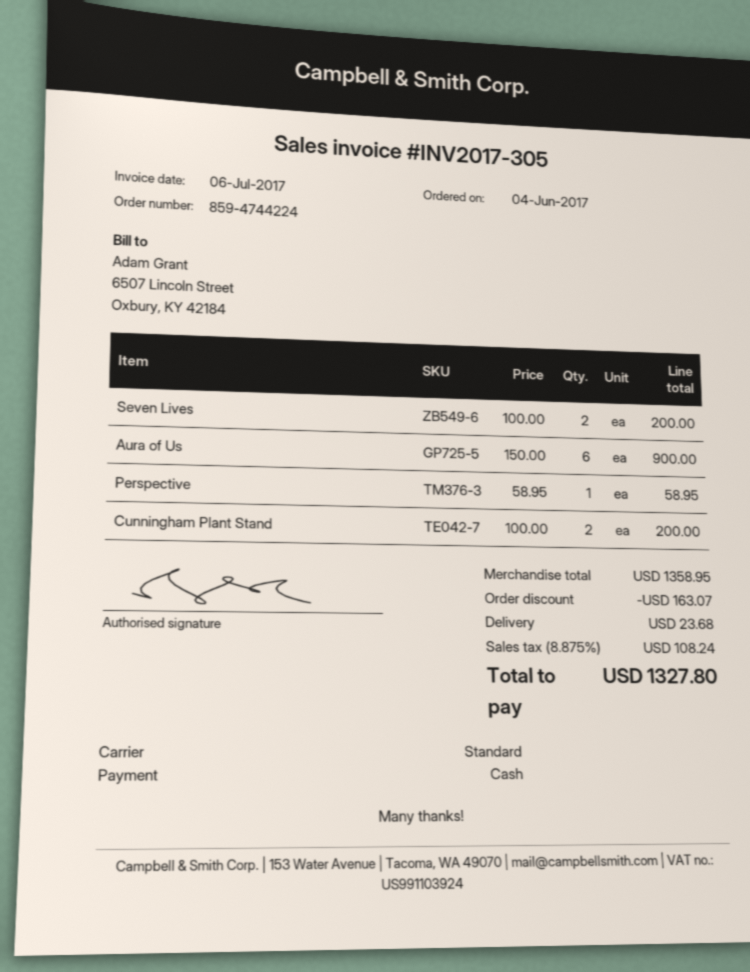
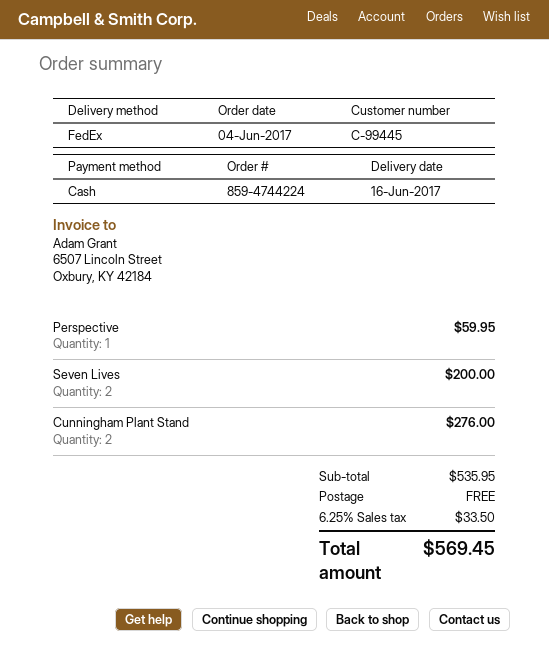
shipping method: standard -> FedEx
Aura of Us: 6 for 900.00 -> none
Perspective: 1 for 58.95 -> 1 for 59.95
Cunningham Plant Stand: 2 for 200.00 -> 2 for 276.00
subtotal: 1358.95 -> 535.95
discount: 163.07 -> none
shipping: 23.68 -> 0.00
tax: 8.875% = 108.24 -> 6.25% = 33.50
total: 1327.80 -> 569.45

